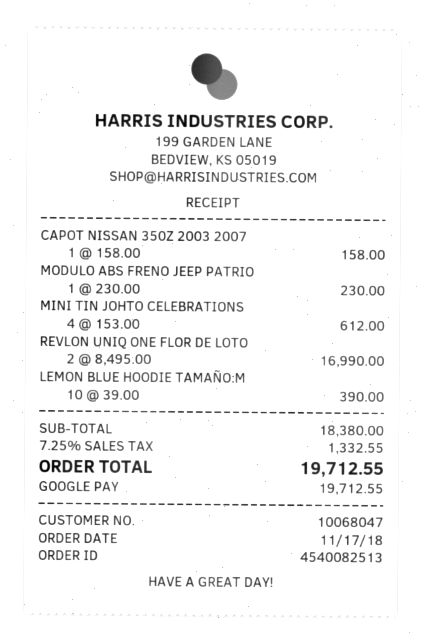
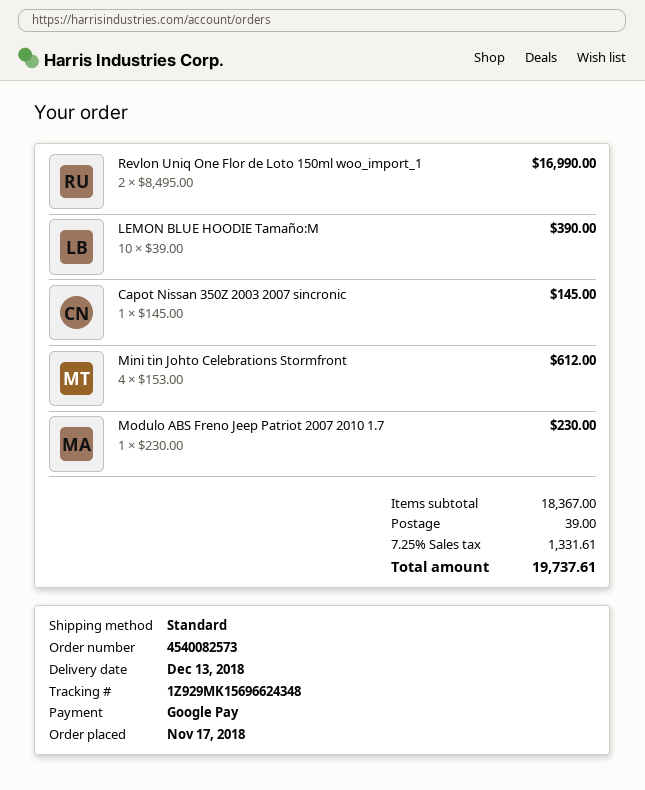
order number: 4540082513 -> 4540082573
CAPOT NISSAN 350Z 2003 2007: 1 x 158.00 = 158.00 -> 1 x 145.00 = 145.00
subtotal: 18380.00 -> 18367.00
shipping: none -> 39.00
tax: 7.25% = 1332.55 -> 7.25% = 1331.61
total: 19712.55 -> 19737.61

